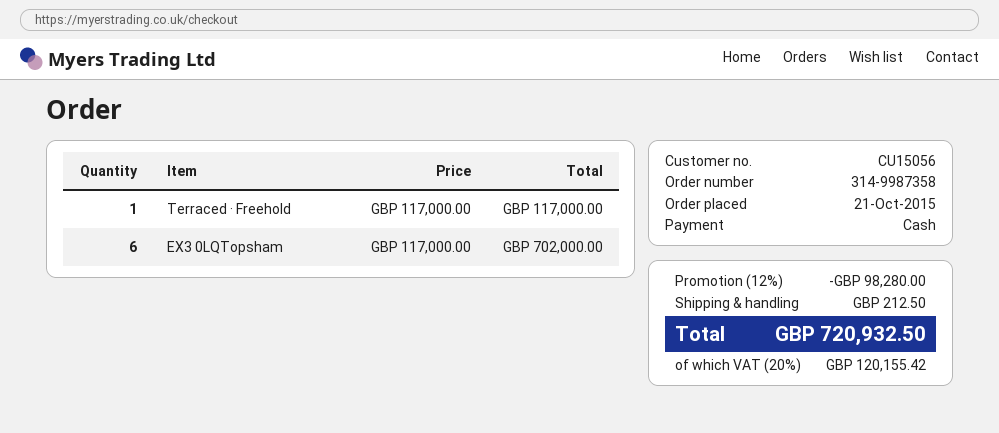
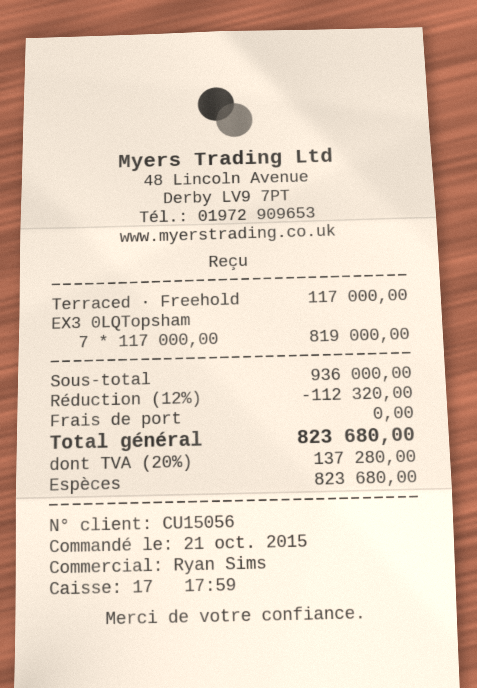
EX3 0LQTopsham: 6 x 117000.00 = 702000.00 -> 7 x 117000.00 = 819000.00
discount: 12% = 98280.00 -> 12% = 112320.00
shipping: 212.50 -> 0.00
tax: 20% = 120155.42 -> 20% = 137280.00
total: 720932.50 -> 823680.00

